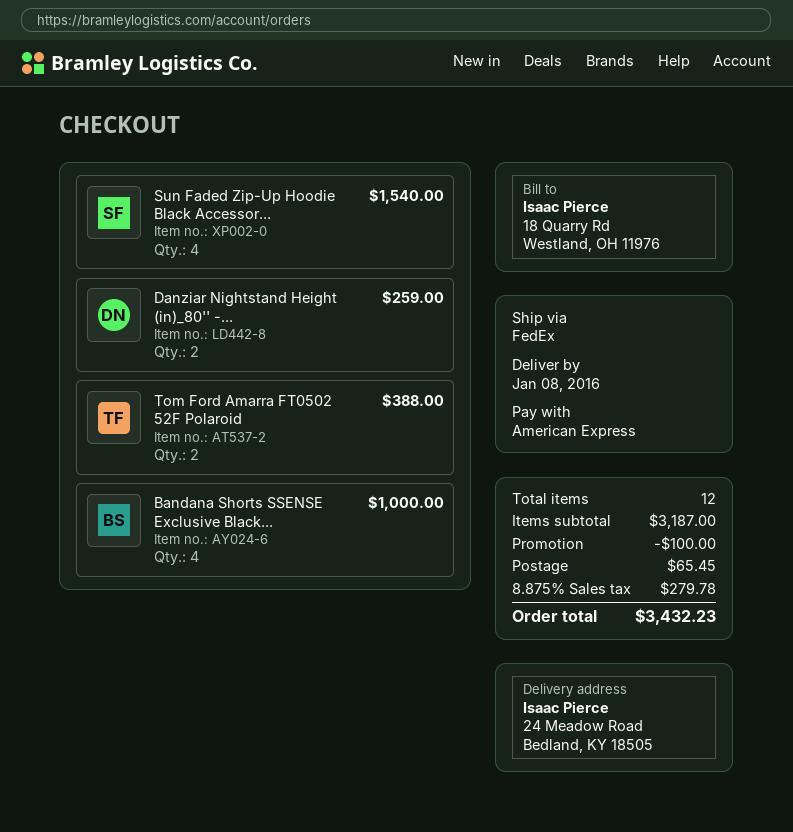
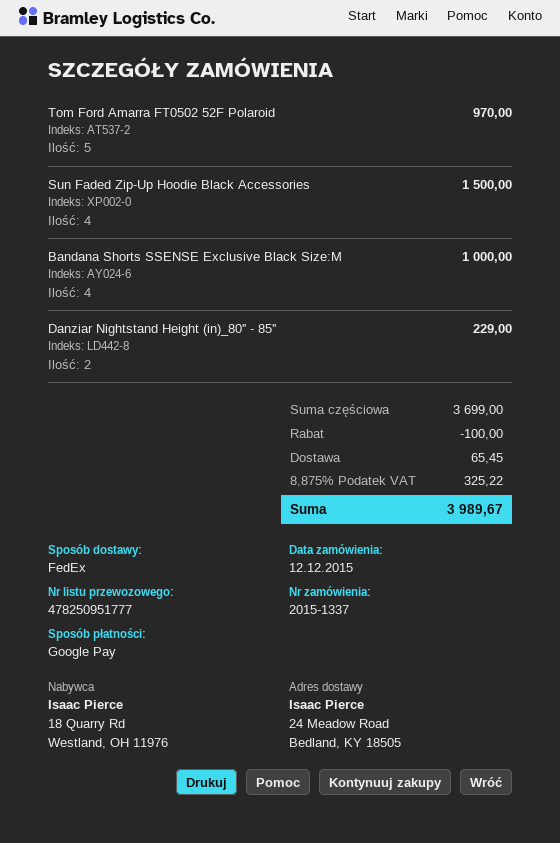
payment method: American Express -> Google Pay
Sun Faded Zip-Up Hoodie Black Accessor...: 4 for 1540.00 -> 4 for 1500.00
Danziar Nightstand Height (in)_80'' -...: 2 for 259.00 -> 2 for 229.00
Tom Ford Amarra FT0502 52F Polaroid: 2 for 388.00 -> 5 for 970.00
subtotal: 3187.00 -> 3699.00
tax: 8.875% = 279.78 -> 8.875% = 325.22
total: 3432.23 -> 3989.67

